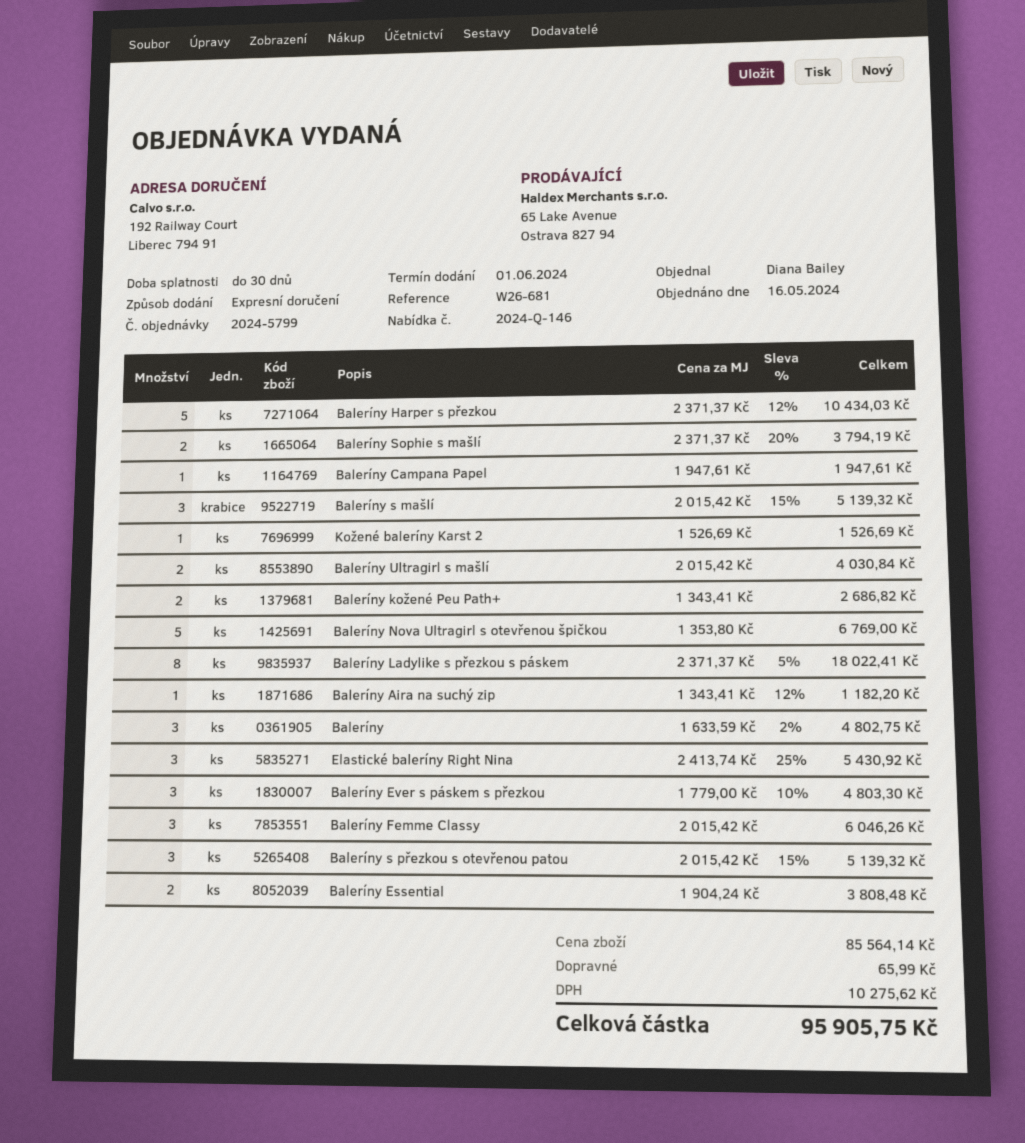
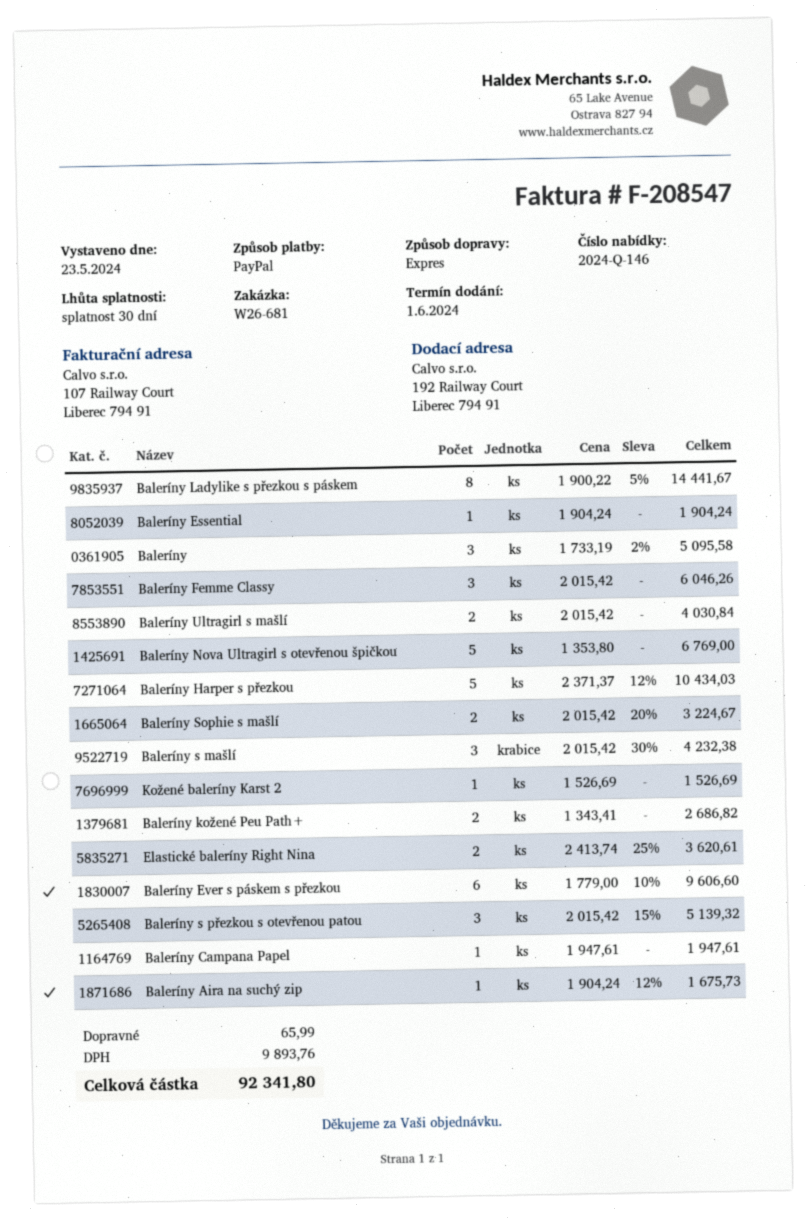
Baleríny Sophie s mašlí: 2 x 2371.37 - 20% = 3794.19 -> 2 x 2015.42 - 20% = 3224.67
Baleríny s mašlí: 3 x 2015.42 - 15% = 5139.32 -> 3 x 2015.42 - 30% = 4232.38
Baleríny Ladylike s přezkou s páskem: 8 x 2371.37 - 5% = 18022.41 -> 8 x 1900.22 - 5% = 14441.67
Baleríny Aira na suchý zip: 1 x 1343.41 - 12% = 1182.20 -> 1 x 1904.24 - 12% = 1675.73
Baleríny: 3 x 1633.59 - 2% = 4802.75 -> 3 x 1733.19 - 2% = 5095.58
Elastické baleríny Right Nina: 3 x 2413.74 - 25% = 5430.92 -> 2 x 2413.74 - 25% = 3620.61
Baleríny Ever s páskem s přezkou: 3 x 1779.00 - 10% = 4803.30 -> 6 x 1779.00 - 10% = 9606.60
Baleríny Essential: 2 x 1904.24 = 3808.48 -> 1 x 1904.24 = 1904.24
tax: 10275.62 -> 9893.76
total: 95905.75 -> 92341.80

